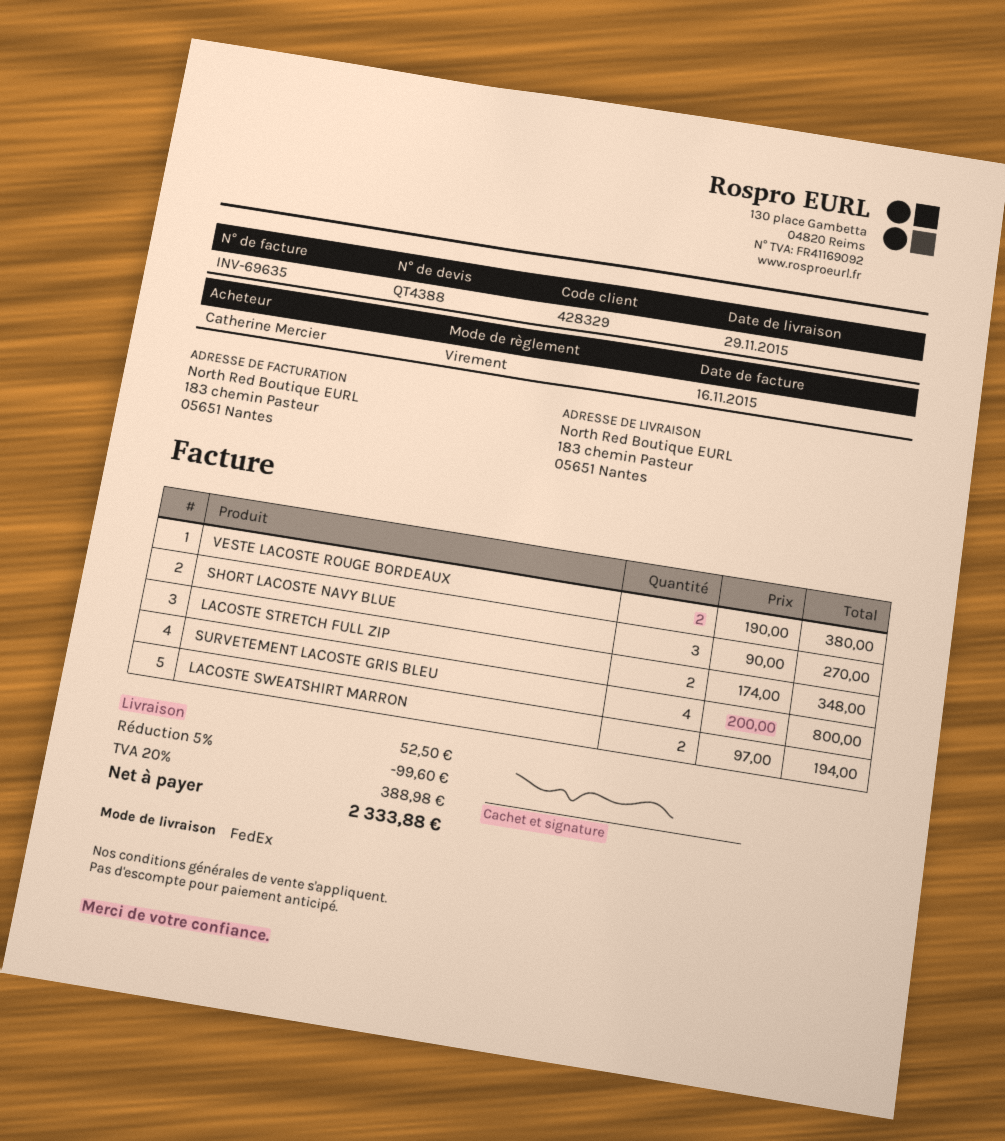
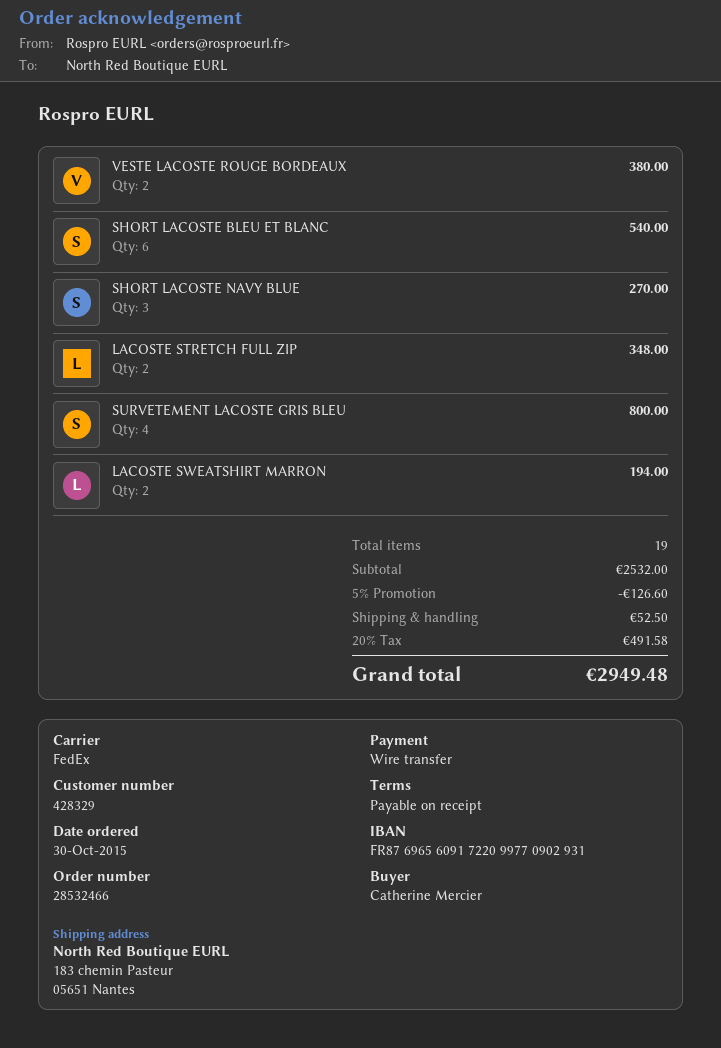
SHORT LACOSTE BLEU ET BLANC: none -> 6 for 540.00
discount: 5% = 99.60 -> 5% = 126.60
tax: 20% = 388.98 -> 20% = 491.58
total: 2333.88 -> 2949.48

